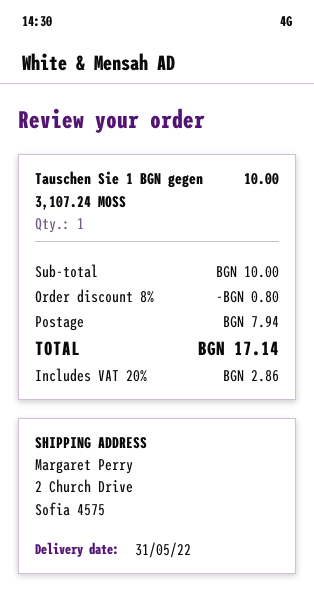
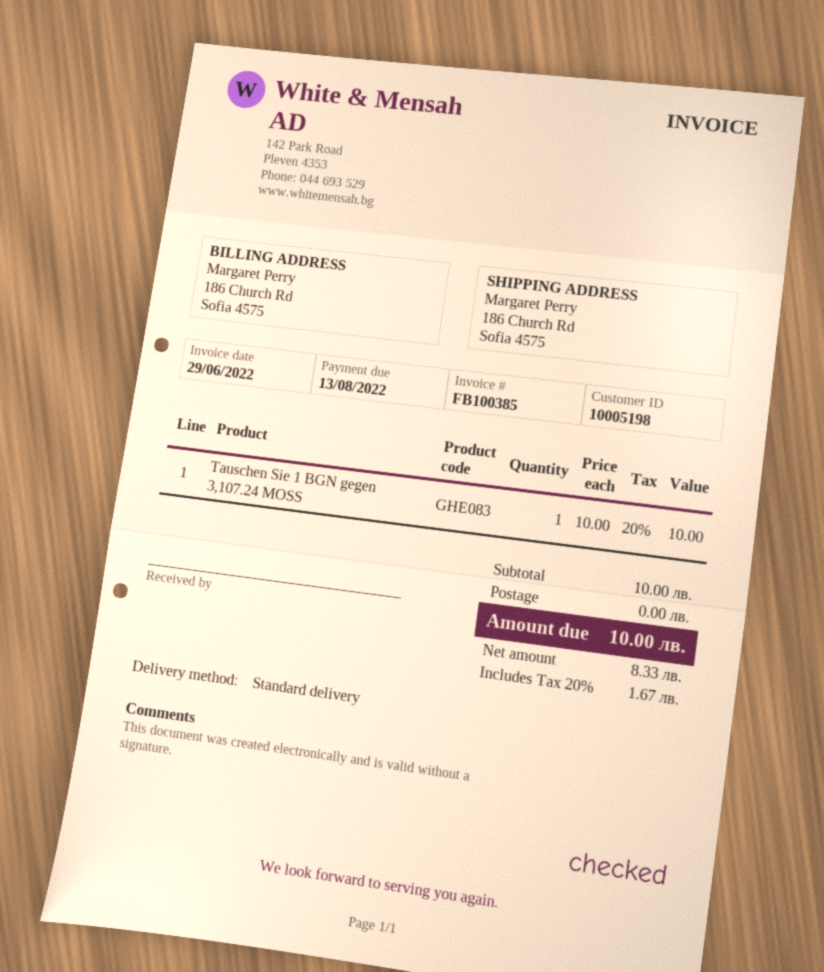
ship to: 2 Church Drive, Sofia 4575 -> 186 Church Rd, Sofia 4575
discount: 8% = 0.80 -> none
shipping: 7.94 -> 0.00
tax: 20% = 2.86 -> 20% = 1.67
total: 17.14 -> 10.00

